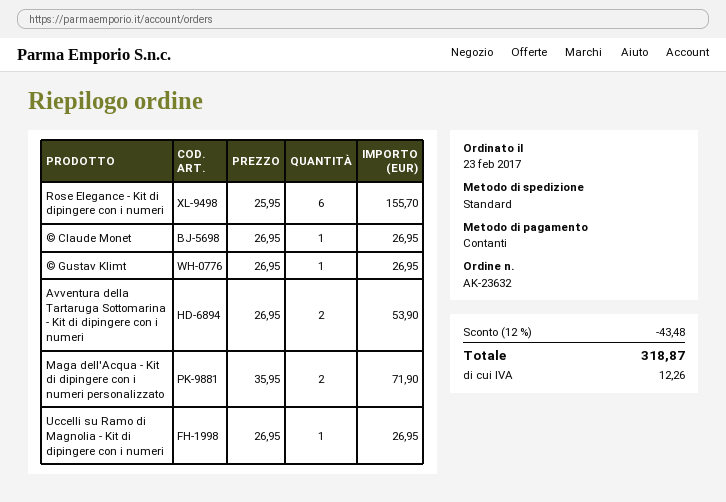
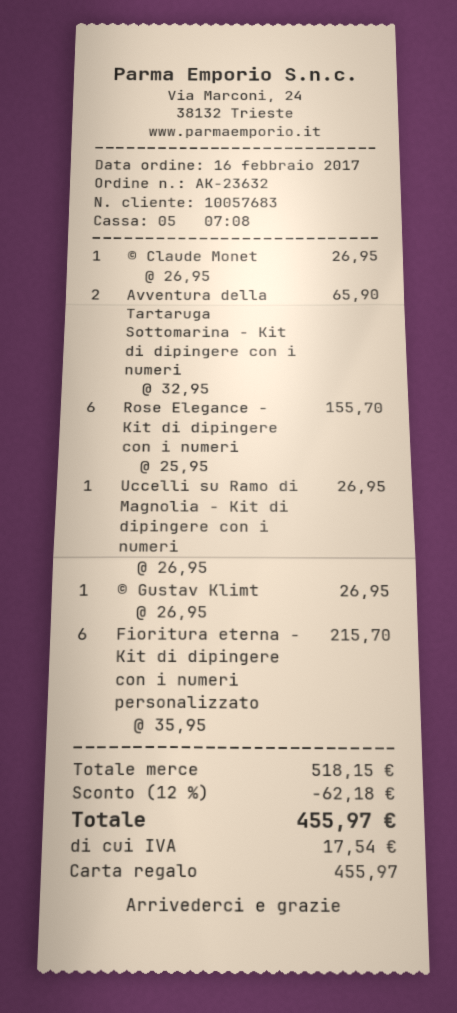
order date: 2017-02-23 -> 2017-02-16
payment method: cash -> gift card
Avventura della Tartaruga Sottomarina - Kit di dipingere con i numeri: 2 x 26.95 = 53.90 -> 2 x 32.95 = 65.90
Maga dell'Acqua - Kit di dipingere con i numeri personalizzato: 2 x 35.95 = 71.90 -> none
Fioritura eterna - Kit di dipingere con i numeri personalizzato: none -> 6 x 35.95 = 215.70
discount: 12% = 43.48 -> 12% = 62.18
tax: 12.26 -> 17.54
total: 318.87 -> 455.97

